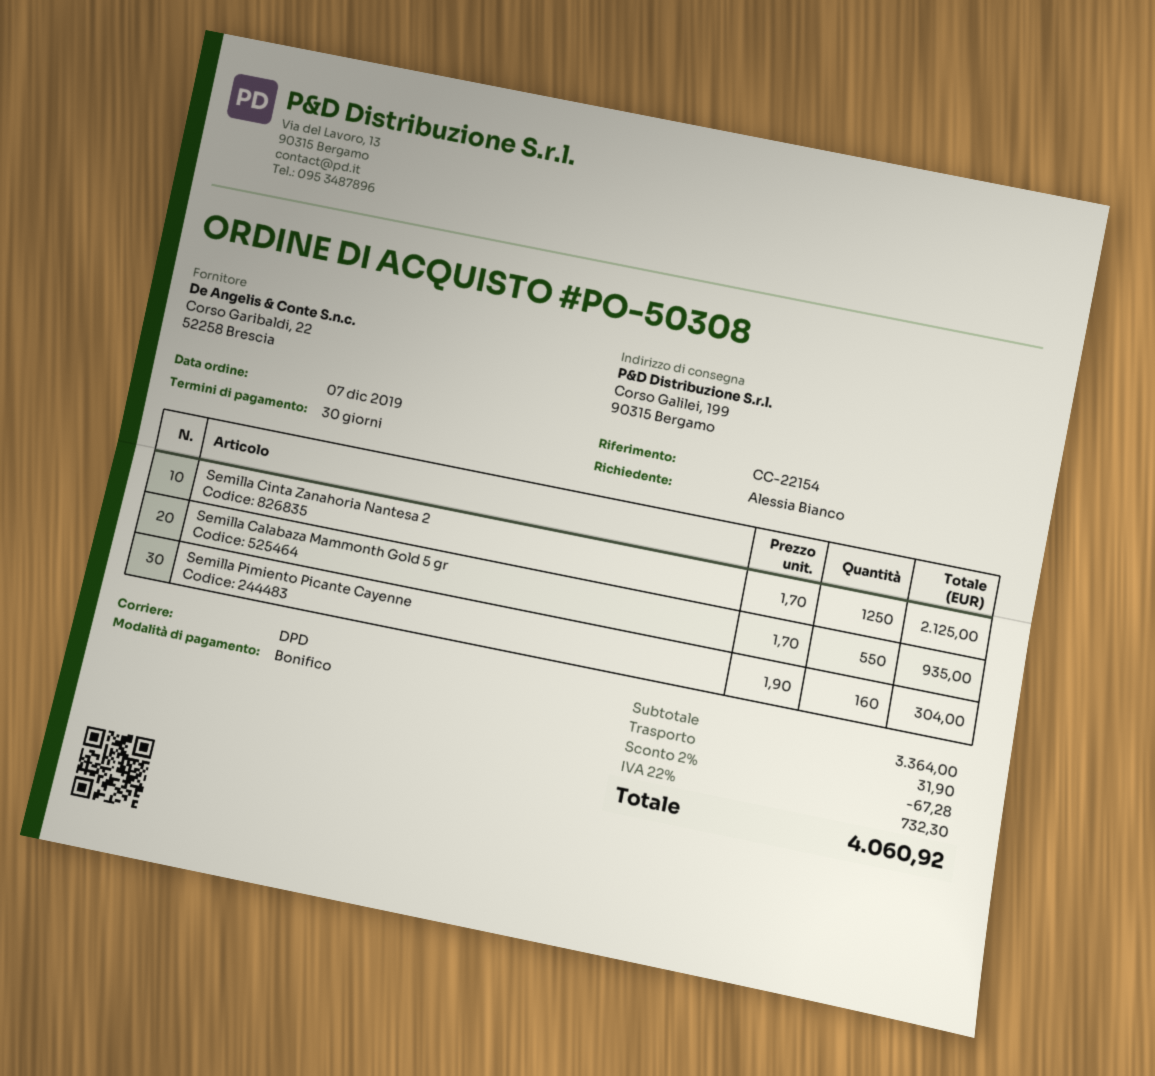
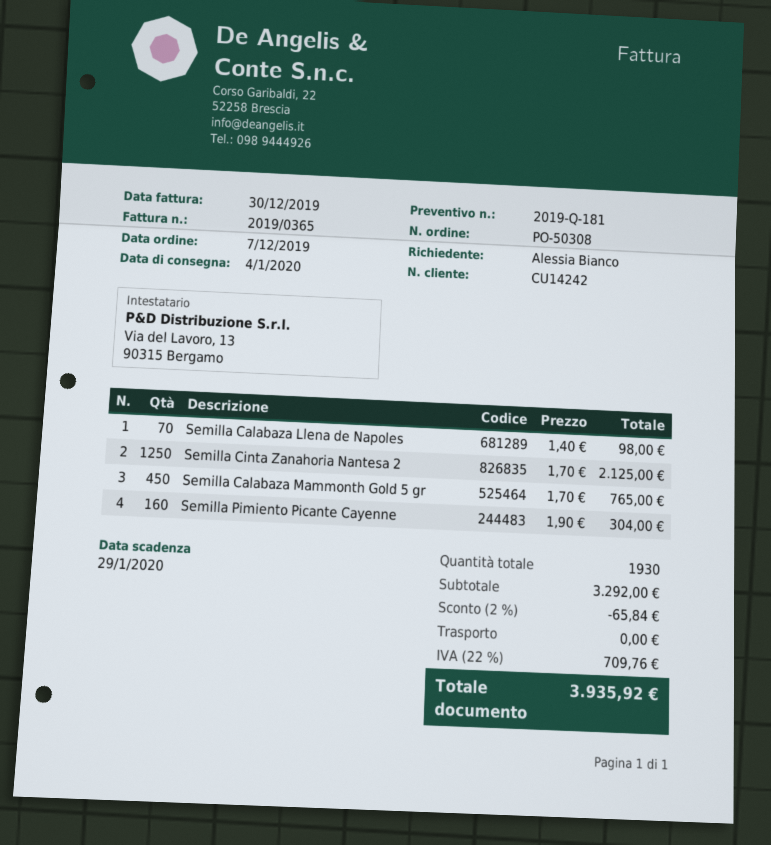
Semilla Calabaza Mammonth Gold 5 gr: 550 x 1.70 = 935.00 -> 450 x 1.70 = 765.00
Semilla Calabaza Llena de Napoles: none -> 70 x 1.40 = 98.00
subtotal: 3364.00 -> 3292.00
discount: 2% = 67.28 -> 2% = 65.84
shipping: 31.90 -> 0.00
tax: 22% = 732.30 -> 22% = 709.76
total: 4060.92 -> 3935.92

